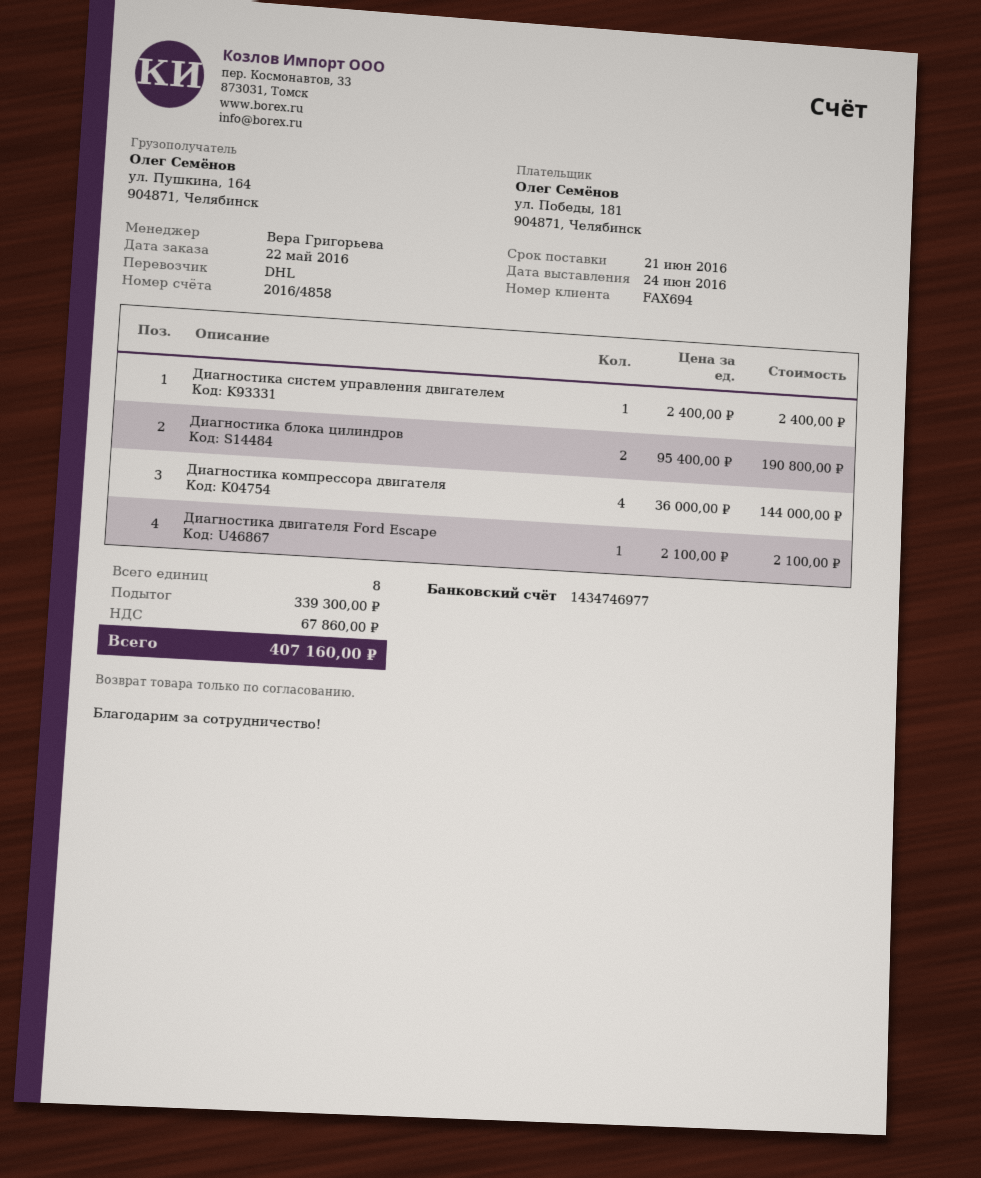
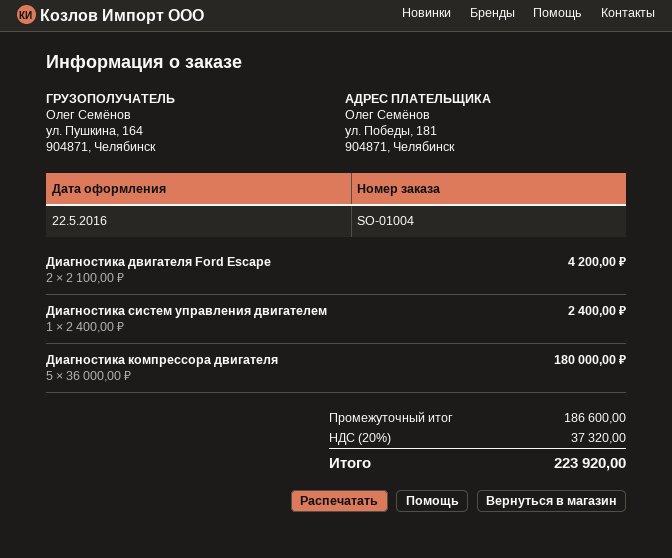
Диагностика блока цилиндров: 2 x 95400.00 = 190800.00 -> none
Диагностика компрессора двигателя: 4 x 36000.00 = 144000.00 -> 5 x 36000.00 = 180000.00
Диагностика двигателя Ford Escape: 1 x 2100.00 = 2100.00 -> 2 x 2100.00 = 4200.00
subtotal: 339300.00 -> 186600.00
tax: 67860.00 -> 37320.00
total: 407160.00 -> 223920.00

